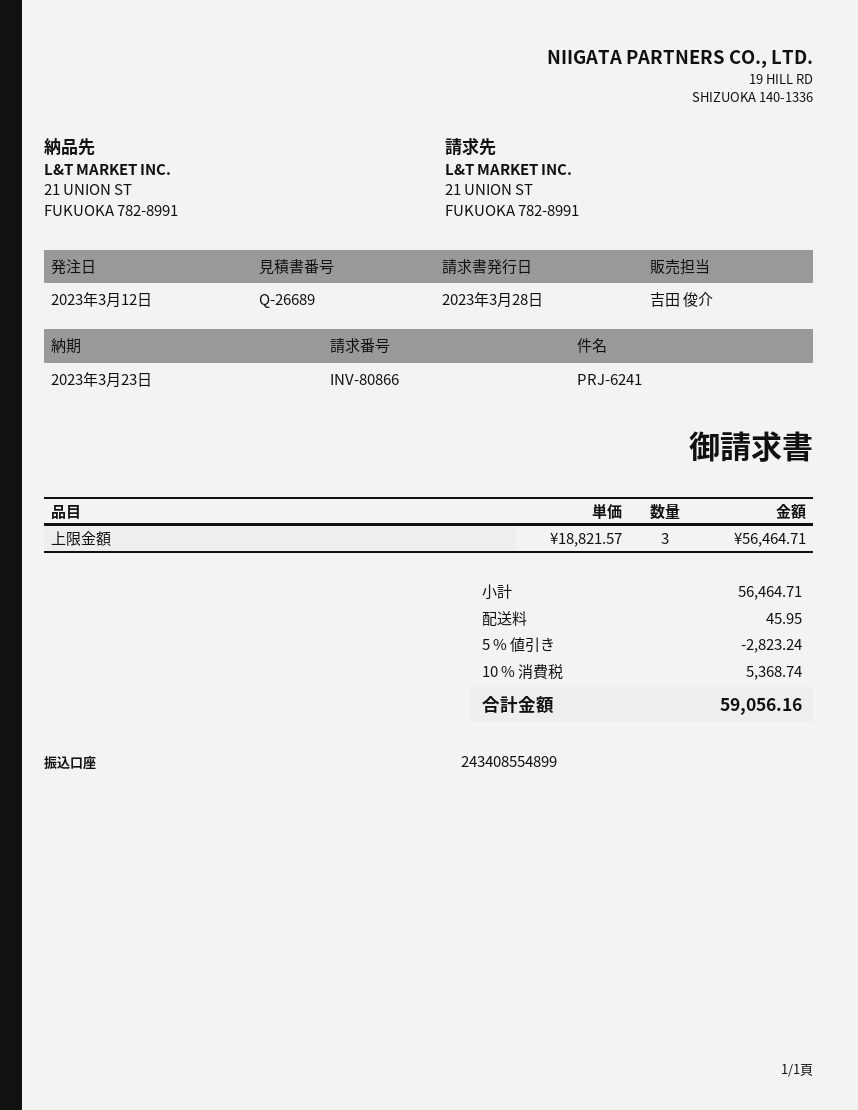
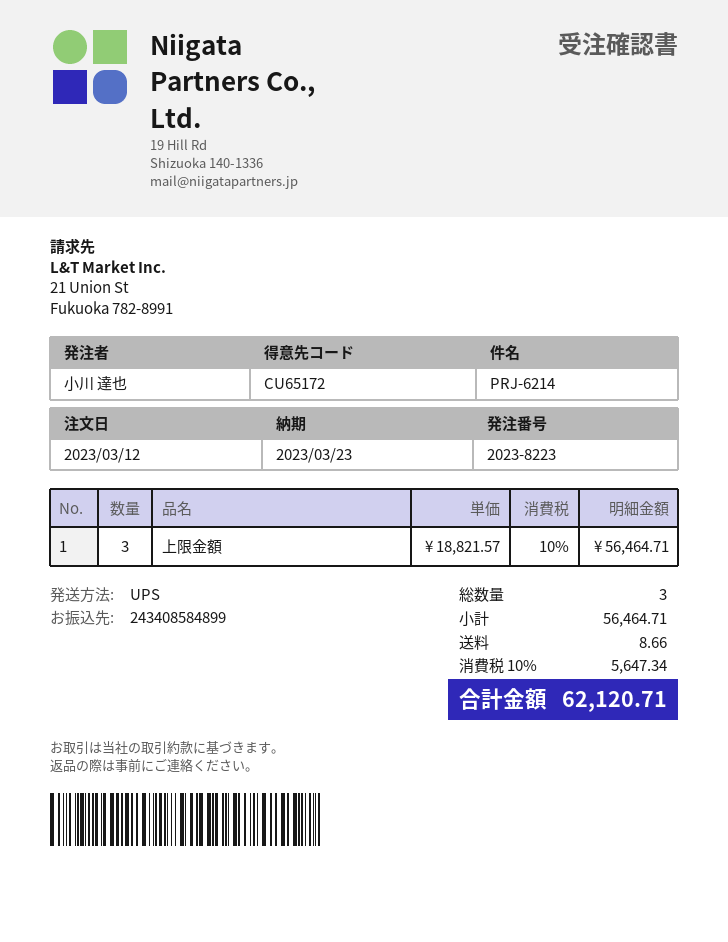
reference: PRJ-6241 -> PRJ-6214
bank account: 243408554899 -> 243408584899
discount: 5% = 2823.24 -> none
shipping: 45.95 -> 8.66
tax: 10% = 5368.74 -> 10% = 5647.34
total: 59056.16 -> 62120.71

